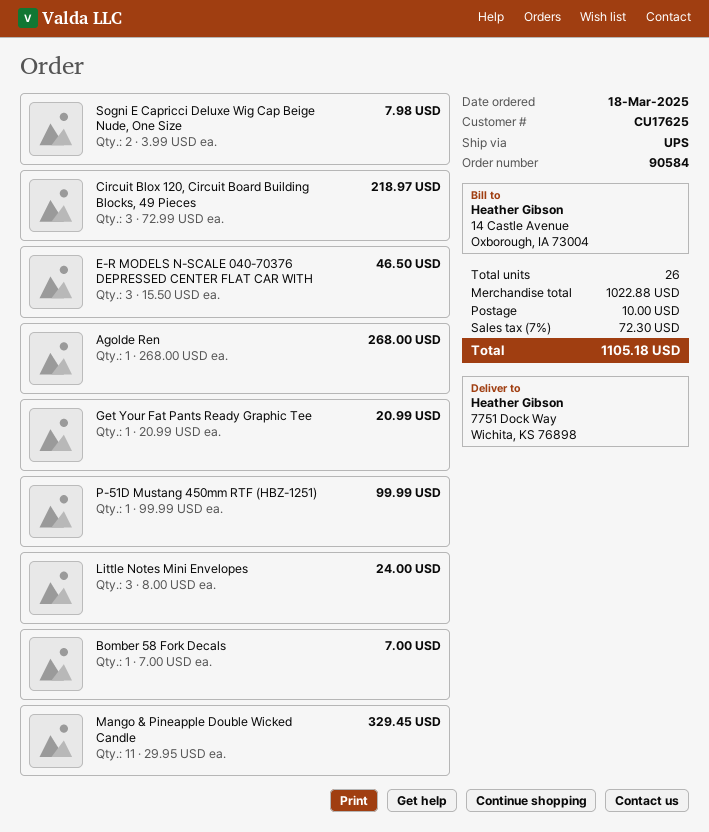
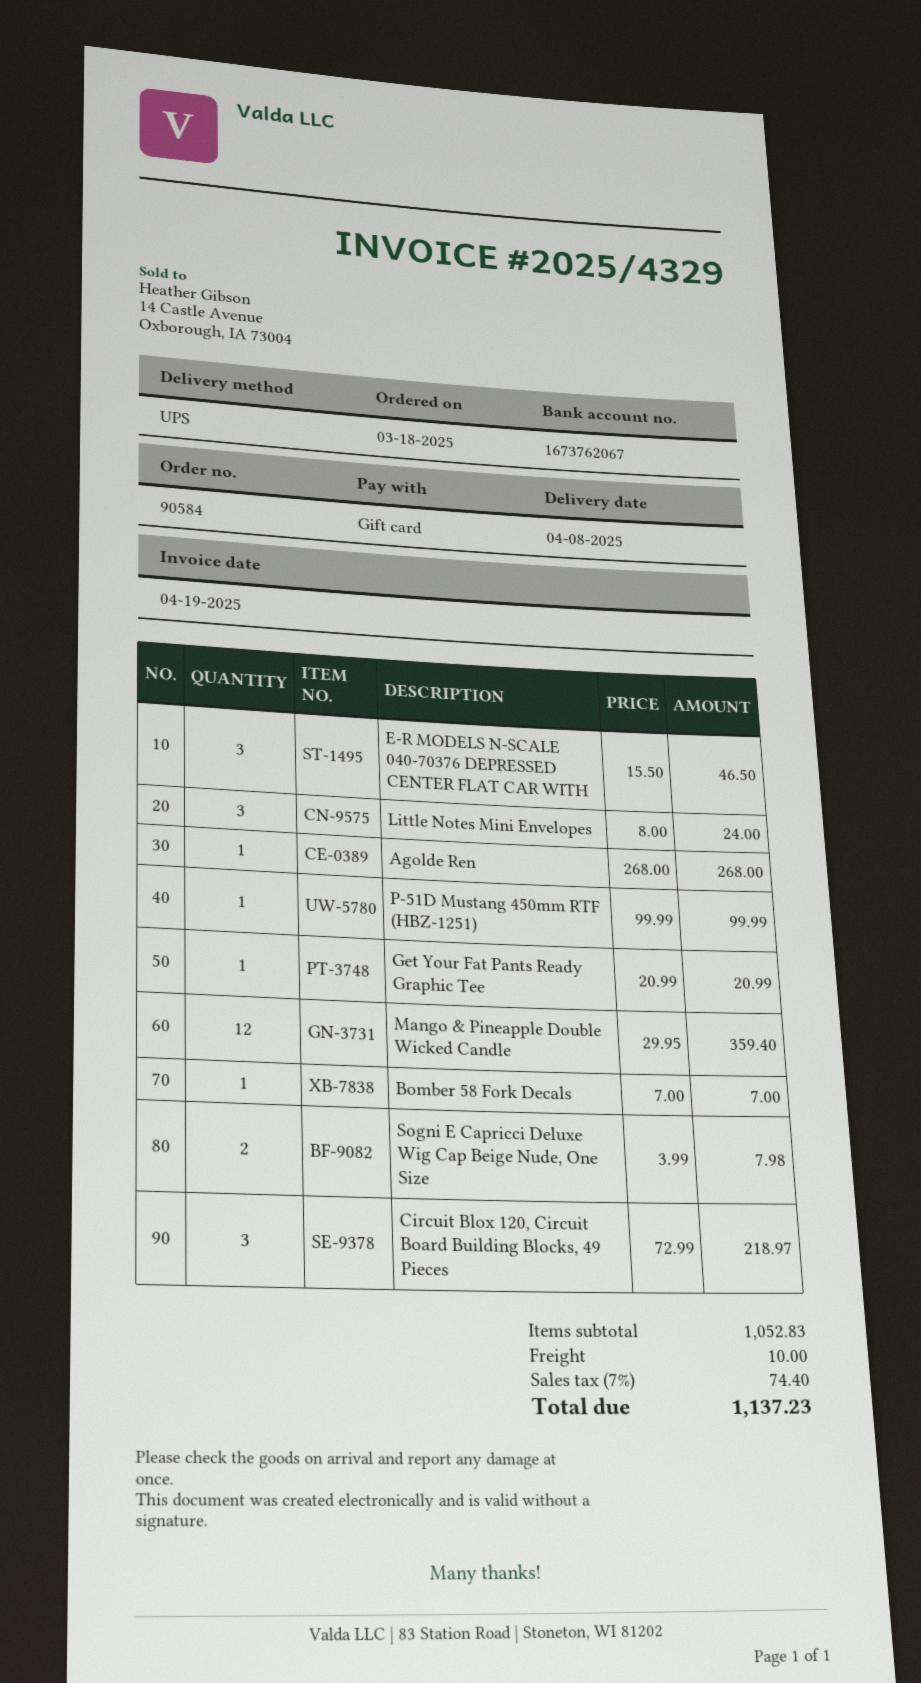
Mango & Pineapple Double Wicked Candle: 11 x 29.95 = 329.45 -> 12 x 29.95 = 359.40
subtotal: 1022.88 -> 1052.83
tax: 7% = 72.30 -> 7% = 74.40
total: 1105.18 -> 1137.23

